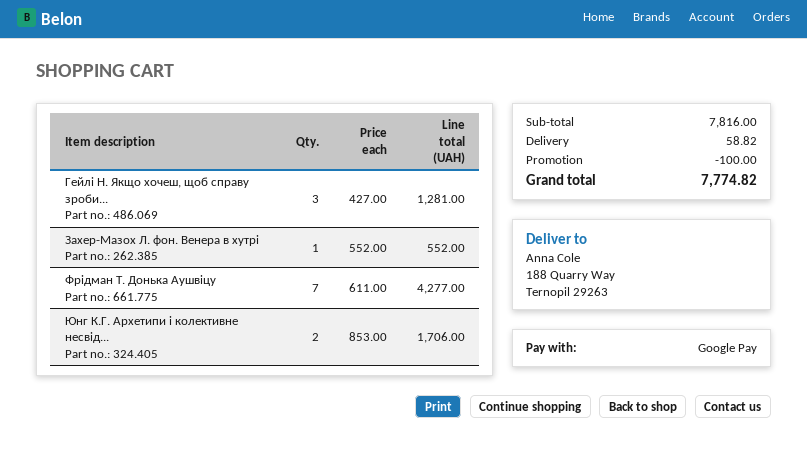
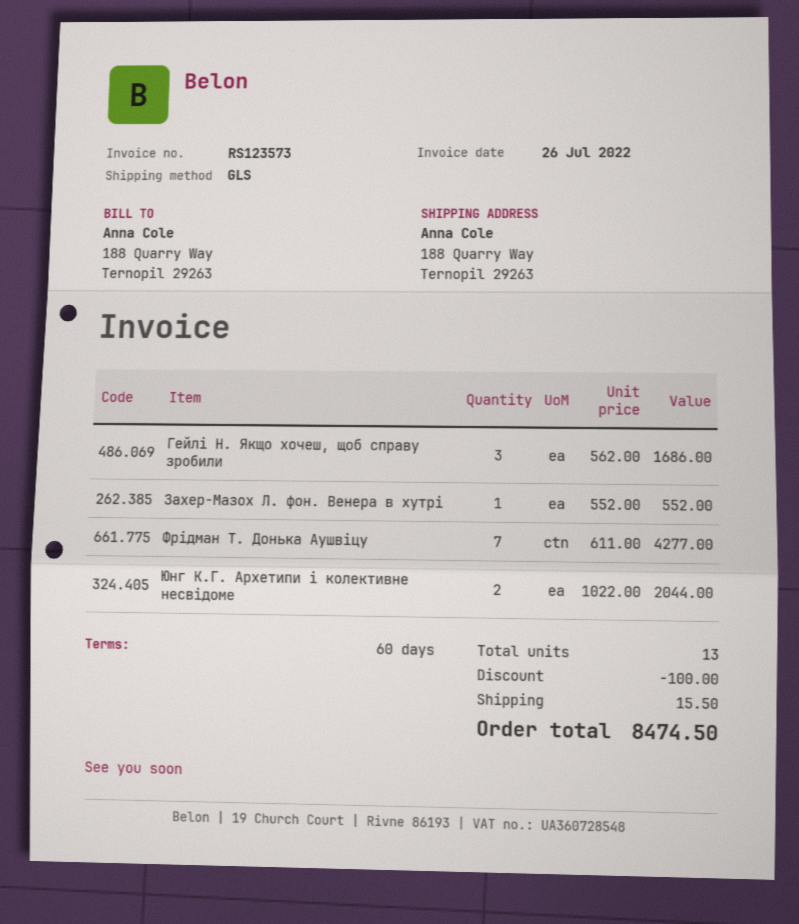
Гейлі Н. Якщо хочеш, щоб справу зроби...: 3 x 427.00 = 1281.00 -> 3 x 562.00 = 1686.00
Юнг К.Г. Архетипи і колективне несвід...: 2 x 853.00 = 1706.00 -> 2 x 1022.00 = 2044.00
shipping: 58.82 -> 15.50
total: 7774.82 -> 8474.50

